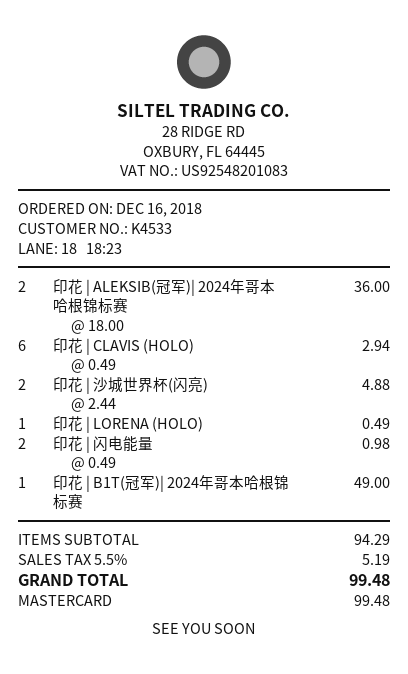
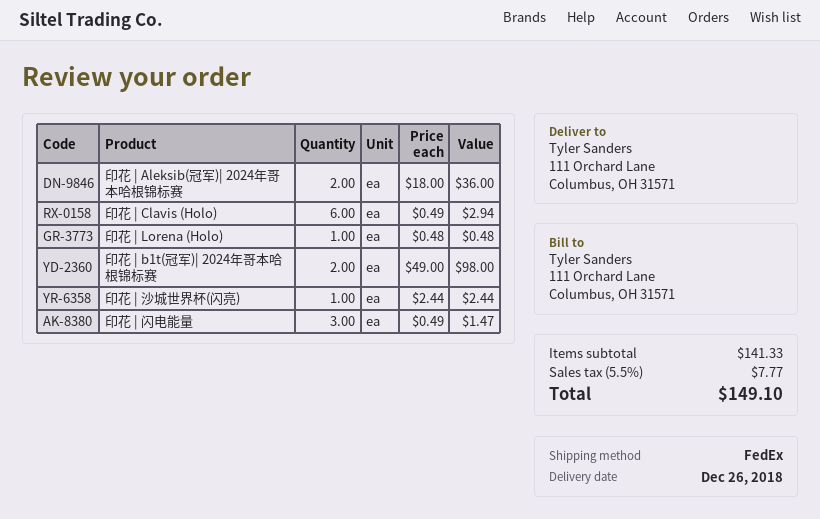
印花 | 沙城世界杯(闪亮): 2 x 2.44 = 4.88 -> 1 x 2.44 = 2.44
印花 | LORENA (HOLO): 1 x 0.49 = 0.49 -> 1 x 0.48 = 0.48
印花 | 闪电能量: 2 x 0.49 = 0.98 -> 3 x 0.49 = 1.47
印花 | B1T(冠军)| 2024年哥本哈根锦标赛: 1 x 49.00 = 49.00 -> 2 x 49.00 = 98.00
subtotal: 94.29 -> 141.33
tax: 5.5% = 5.19 -> 5.5% = 7.77
total: 99.48 -> 149.10

